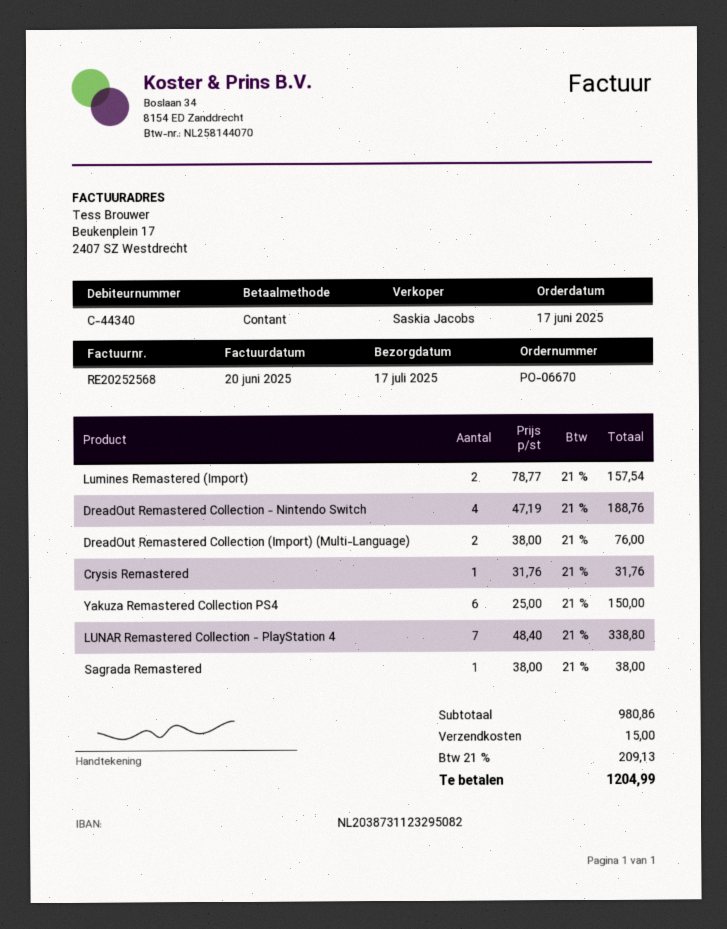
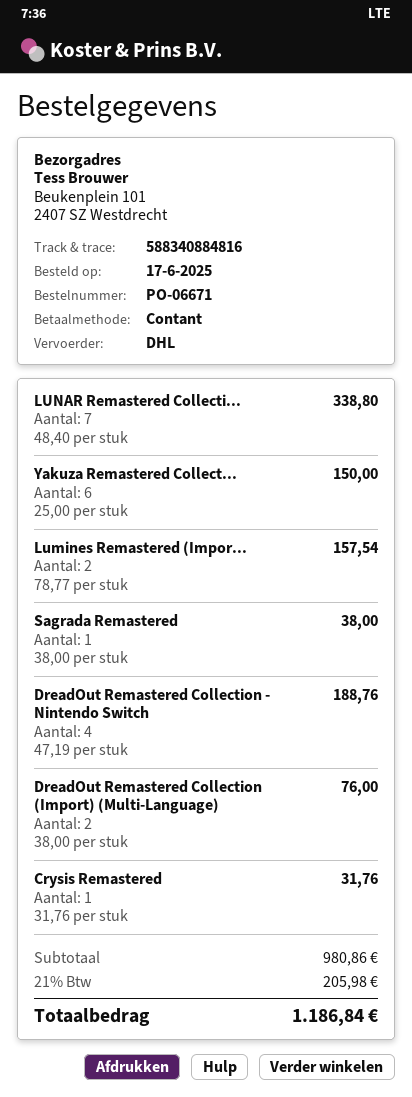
order number: PO-06670 -> PO-06671
shipping: 15.00 -> none
tax: 21% = 209.13 -> 21% = 205.98
total: 1204.99 -> 1186.84

